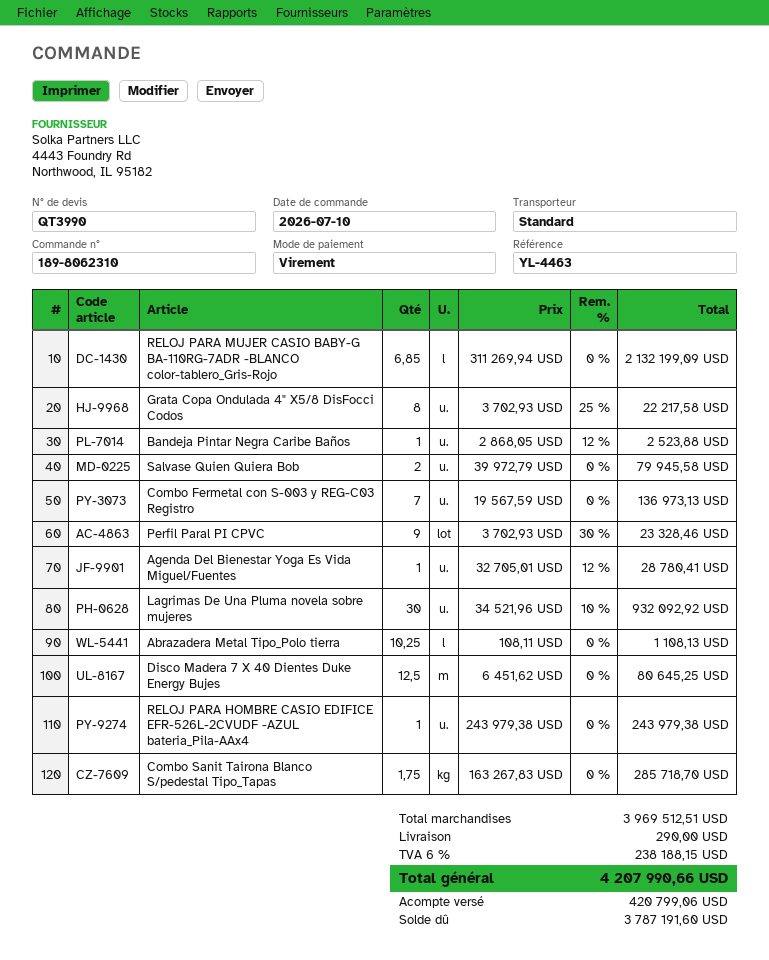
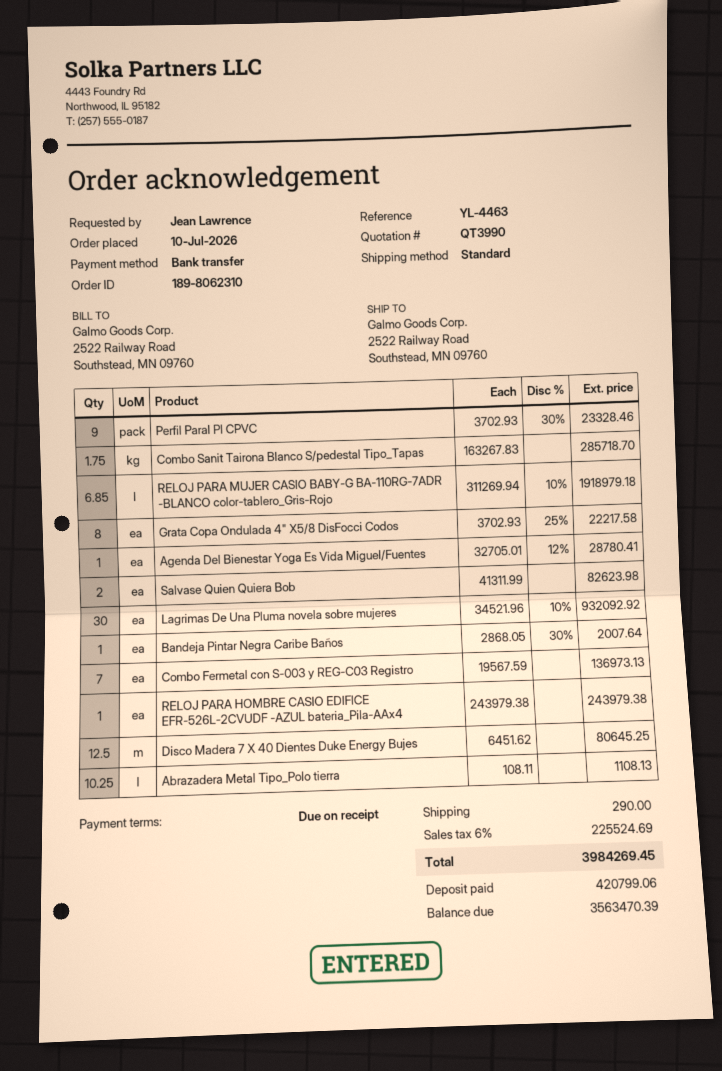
RELOJ PARA MUJER CASIO BABY-G BA-110RG-7ADR -BLANCO color-tablero_Gris-Rojo: 6.85 x 311269.94 = 2132199.09 -> 6.85 x 311269.94 - 10% = 1918979.18
Bandeja Pintar Negra Caribe Baños: 1 x 2868.05 - 12% = 2523.88 -> 1 x 2868.05 - 30% = 2007.64
Salvase Quien Quiera Bob: 2 x 39972.79 = 79945.58 -> 2 x 41311.99 = 82623.98
tax: 6% = 238188.15 -> 6% = 225524.69
total: 4207990.66 -> 3984269.45
balance: 3787191.60 -> 3563470.39

